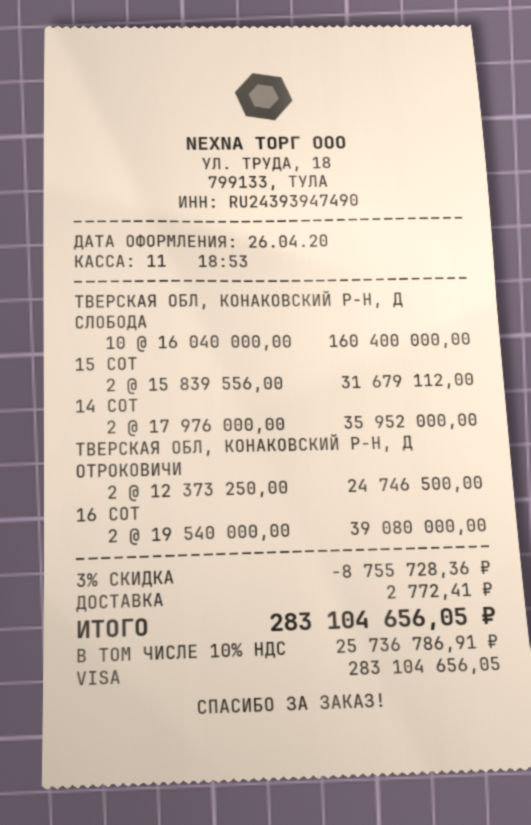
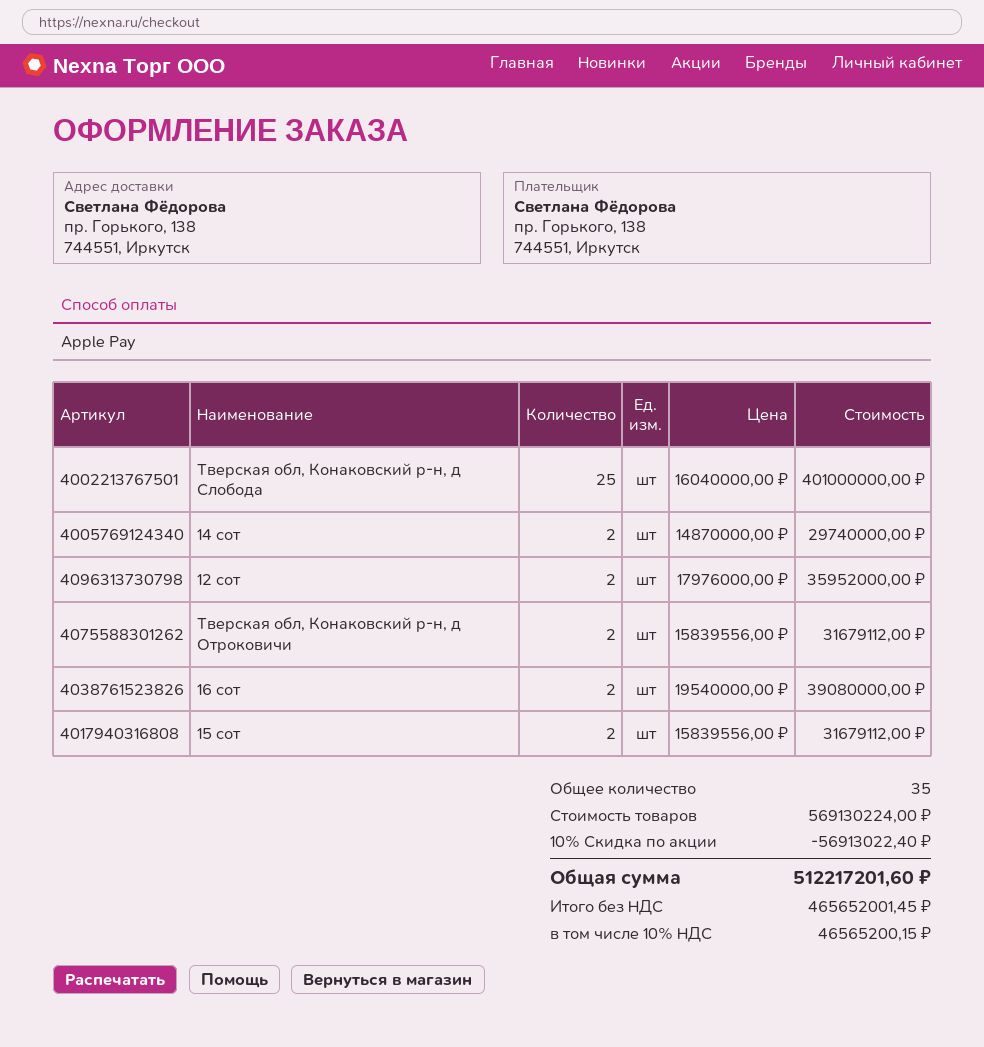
payment method: Visa -> Apple Pay
ТВЕРСКАЯ ОБЛ, КОНАКОВСКИЙ Р-Н, Д СЛОБОДА: 10 x 16040000.00 = 160400000.00 -> 25 x 16040000.00 = 401000000.00
14 СОТ: 2 x 17976000.00 = 35952000.00 -> 2 x 14870000.00 = 29740000.00
ТВЕРСКАЯ ОБЛ, КОНАКОВСКИЙ Р-Н, Д ОТРОКОВИЧИ: 2 x 12373250.00 = 24746500.00 -> 2 x 15839556.00 = 31679112.00
12 сот: none -> 2 x 17976000.00 = 35952000.00
discount: 3% = 8755728.36 -> 10% = 56913022.40
shipping: 2772.41 -> none
tax: 10% = 25736786.91 -> 10% = 46565200.15
total: 283104656.05 -> 512217201.60

